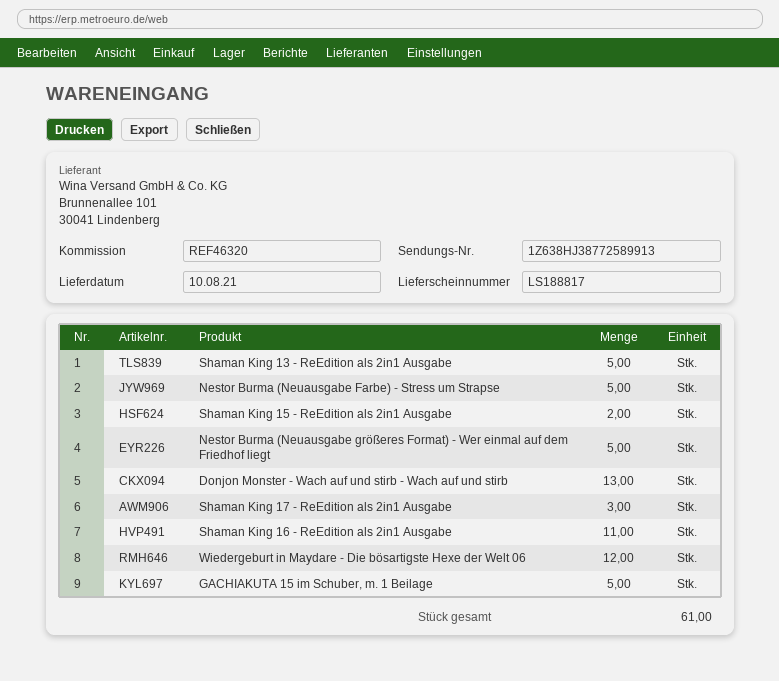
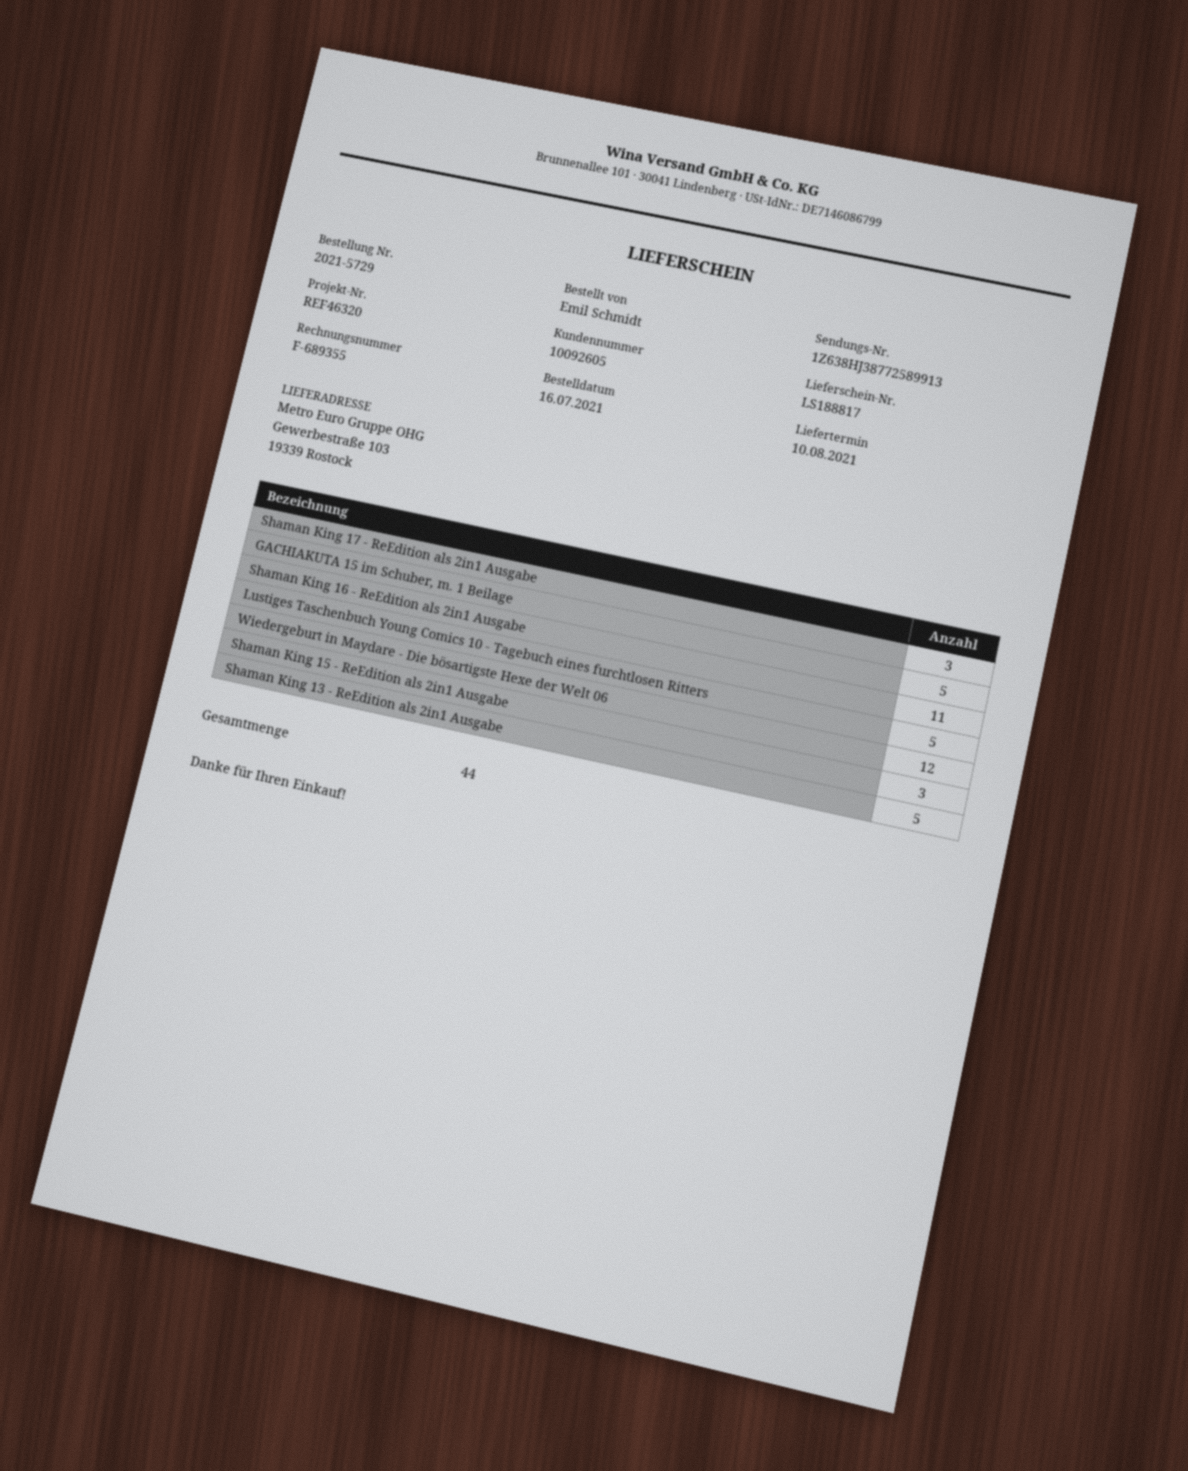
Nestor Burma (Neuausgabe Farbe) - Stress um Strapse: 5 -> none
Shaman King 15 - ReEdition als 2in1 Ausgabe: 2 -> 3
Nestor Burma (Neuausgabe größeres Format) - Wer einmal auf dem Friedhof liegt: 5 -> none
Donjon Monster - Wach auf und stirb - Wach auf und stirb: 13 -> none
Lustiges Taschenbuch Young Comics 10 - Tagebuch eines furchtlosen Ritters: none -> 5
total quantity: 61 -> 44

